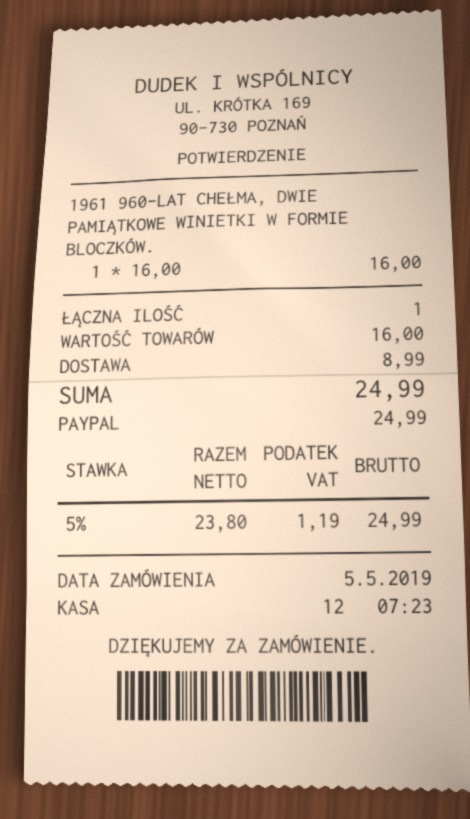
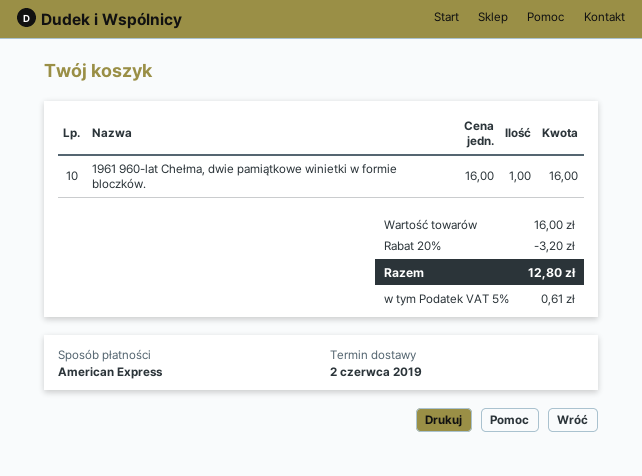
payment method: PayPal -> American Express
discount: none -> 20% = 3.20
shipping: 8.99 -> none
tax: 5% = 1.19 -> 5% = 0.61
total: 24.99 -> 12.80

